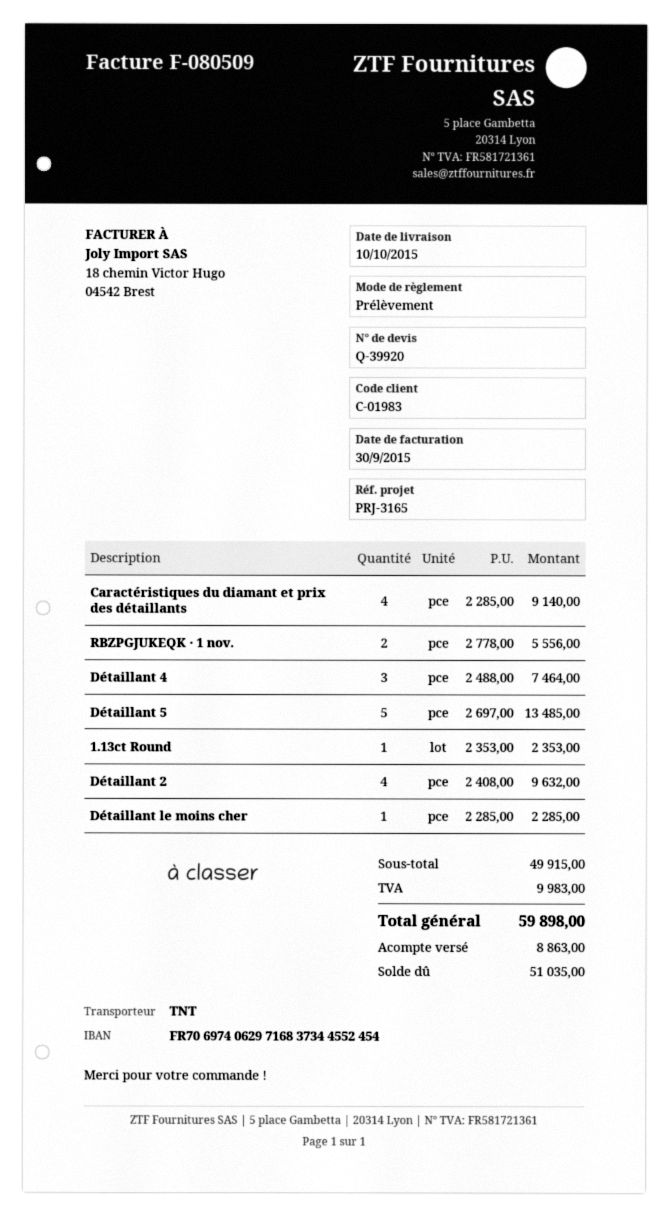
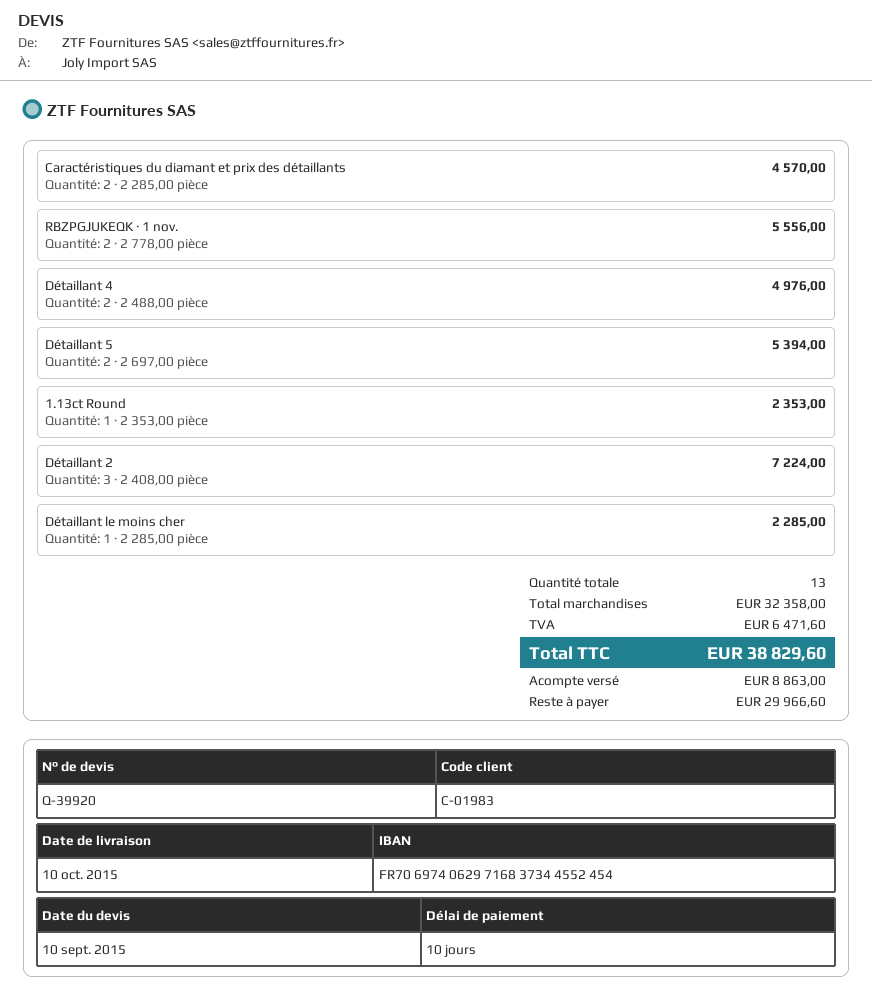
Caractéristiques du diamant et prix des détaillants: 4 x 2285.00 = 9140.00 -> 2 x 2285.00 = 4570.00
Détaillant 4: 3 x 2488.00 = 7464.00 -> 2 x 2488.00 = 4976.00
Détaillant 5: 5 x 2697.00 = 13485.00 -> 2 x 2697.00 = 5394.00
Détaillant 2: 4 x 2408.00 = 9632.00 -> 3 x 2408.00 = 7224.00
subtotal: 49915.00 -> 32358.00
tax: 9983.00 -> 6471.60
total: 59898.00 -> 38829.60
balance: 51035.00 -> 29966.60

